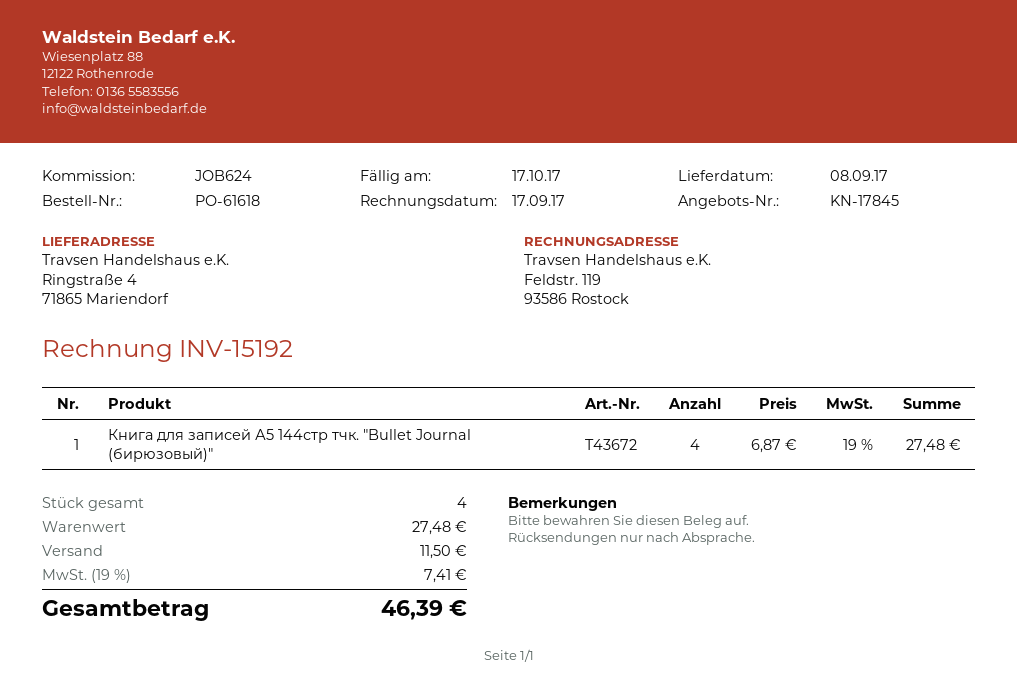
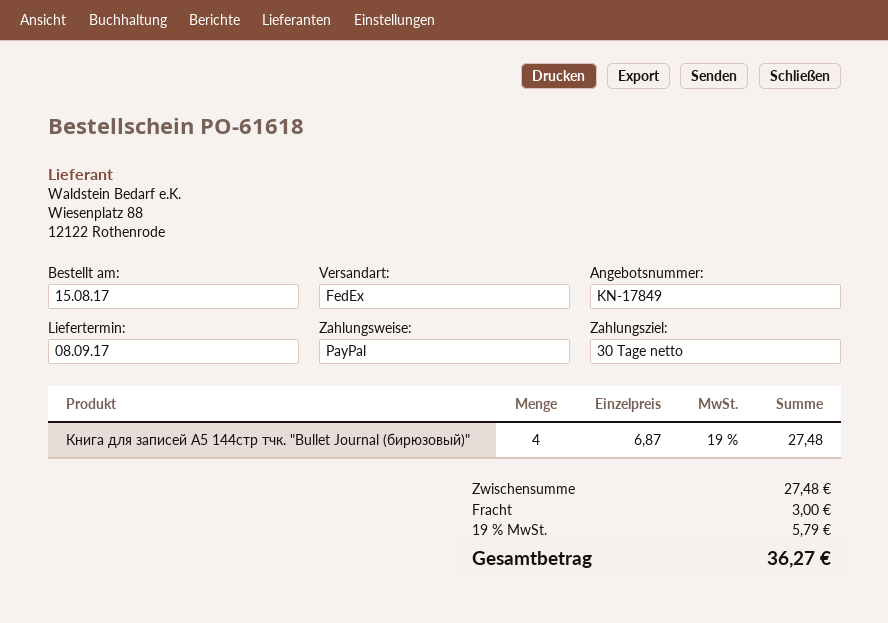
quote number: KN-17845 -> KN-17849
shipping: 11.50 -> 3.00
tax: 19% = 7.41 -> 19% = 5.79
total: 46.39 -> 36.27

